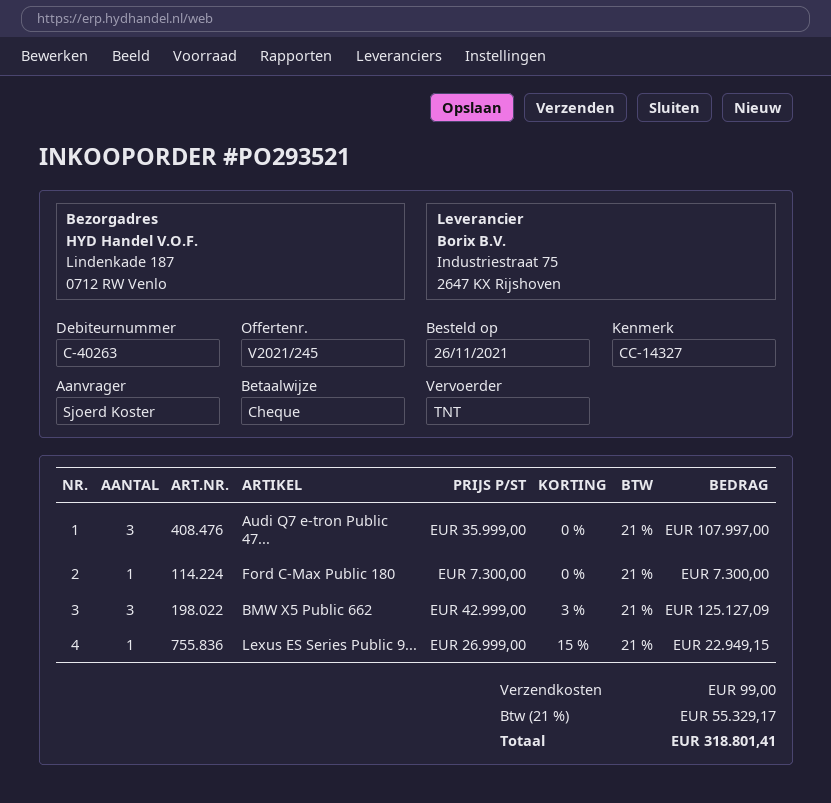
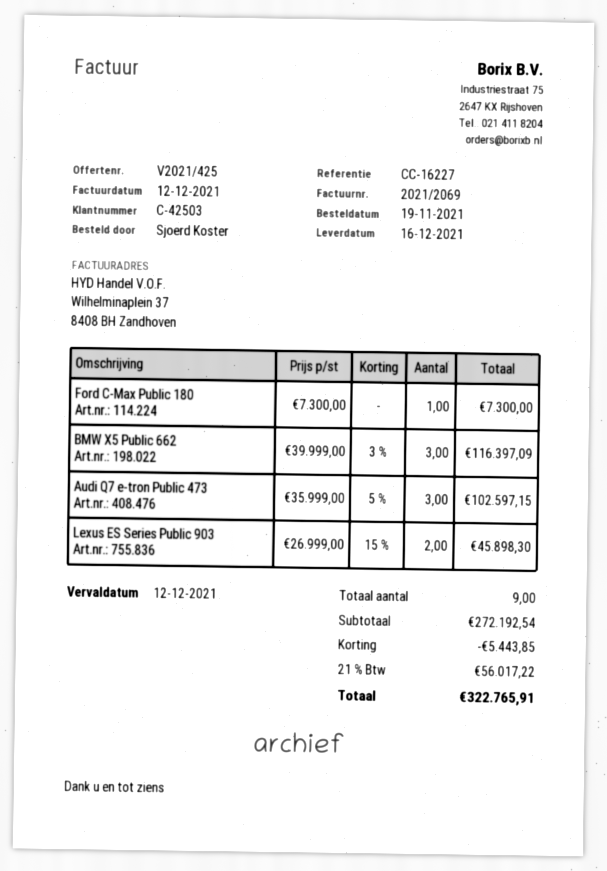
quote number: V2021/245 -> V2021/425
order date: 2021-11-26 -> 2021-11-19
customer number: C-40263 -> C-42503
reference: CC-14327 -> CC-16227
Audi Q7 e-tron Public 47...: 3 x 35999.00 = 107997.00 -> 3 x 35999.00 - 5% = 102597.15
BMW X5 Public 662: 3 x 42999.00 - 3% = 125127.09 -> 3 x 39999.00 - 3% = 116397.09
Lexus ES Series Public 9...: 1 x 26999.00 - 15% = 22949.15 -> 2 x 26999.00 - 15% = 45898.30
discount: none -> 5443.85
shipping: 99.00 -> none
tax: 21% = 55329.17 -> 21% = 56017.22
total: 318801.41 -> 322765.91

